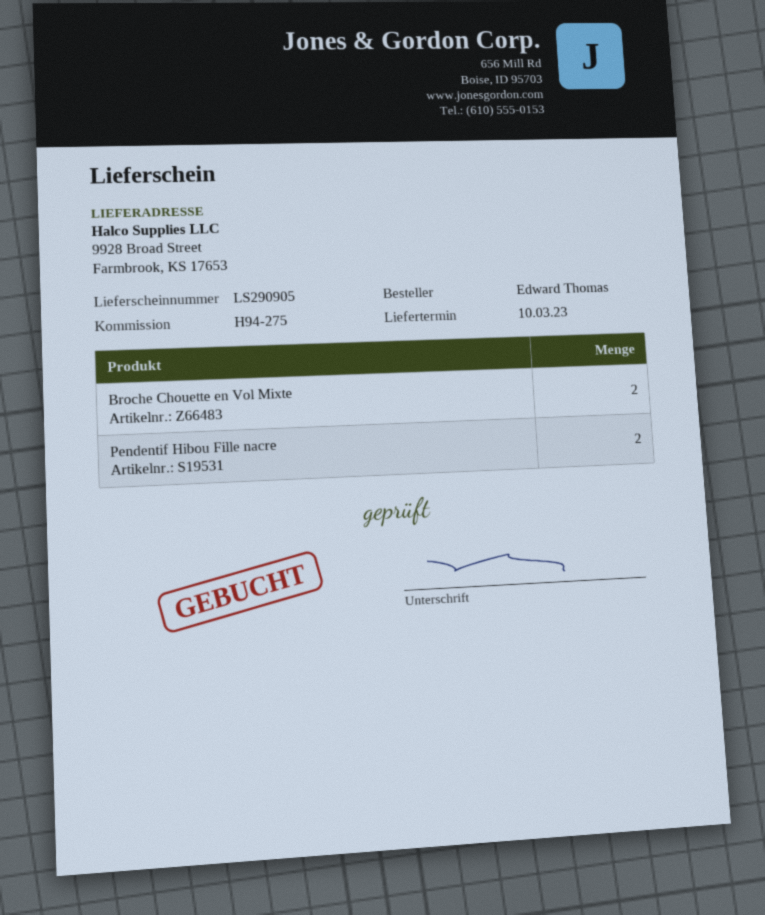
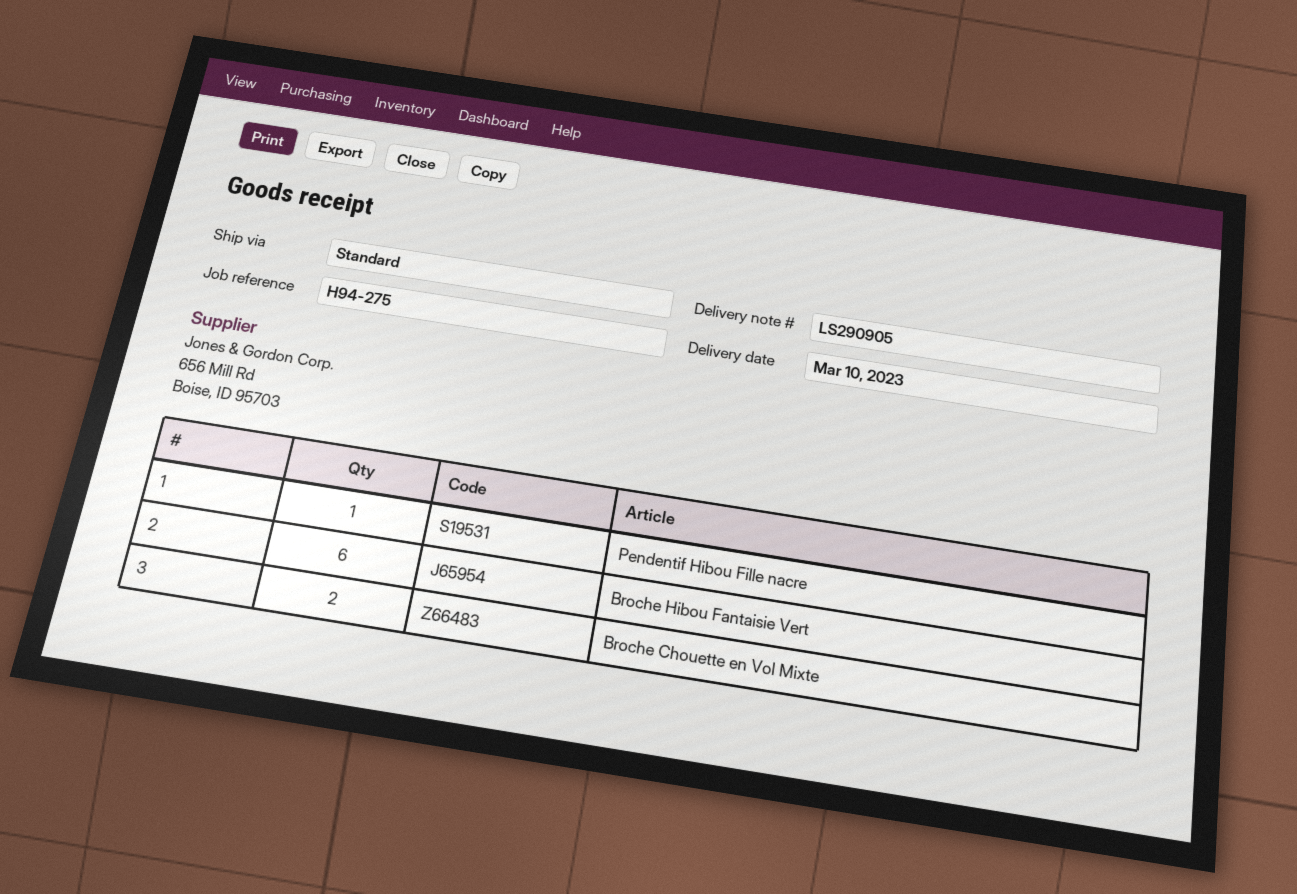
Pendentif Hibou Fille nacre: 2 -> 1
Broche Hibou Fantaisie Vert: none -> 6

